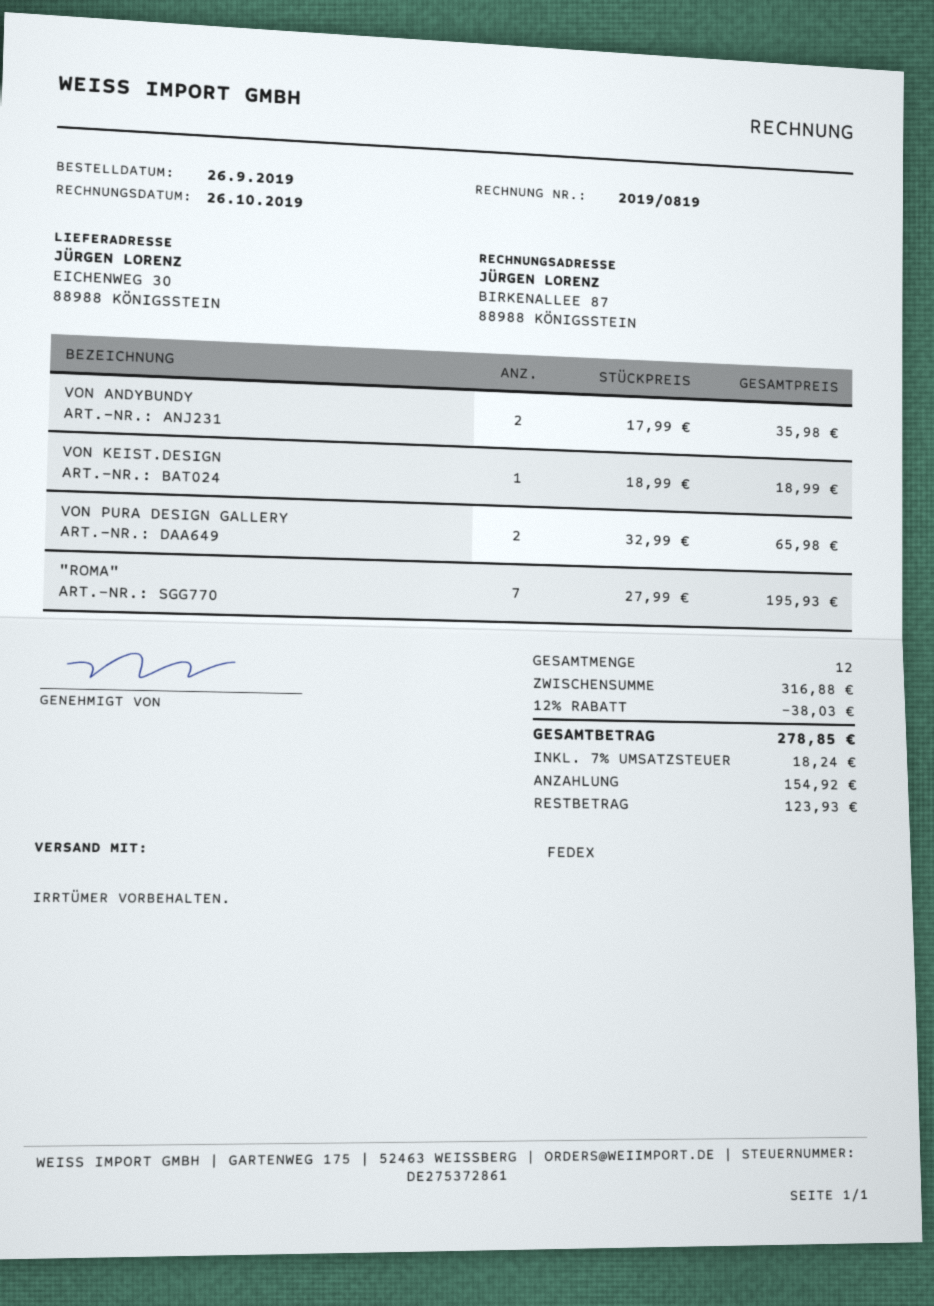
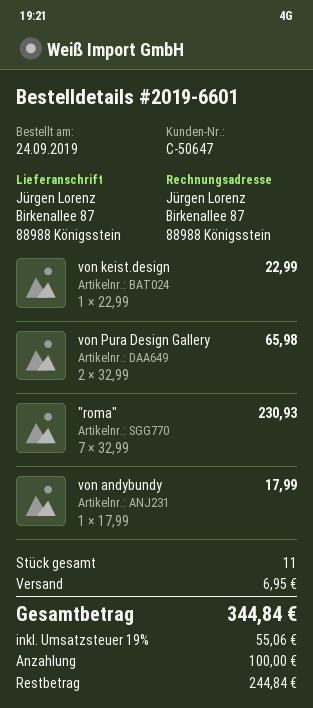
order date: 2019-09-26 -> 2019-09-24
ship to: EICHENWEG 30, 88988 KÖNIGSSTEIN -> Birkenallee 87, 88988 Königsstein
VON ANDYBUNDY: 2 x 17.99 = 35.98 -> 1 x 17.99 = 17.99
VON KEIST.DESIGN: 1 x 18.99 = 18.99 -> 1 x 22.99 = 22.99
"ROMA": 7 x 27.99 = 195.93 -> 7 x 32.99 = 230.93
total quantity: 12 -> 11
discount: 12% = 38.03 -> none
shipping: none -> 6.95
tax: 7% = 18.24 -> 19% = 55.06
total: 278.85 -> 344.84
deposit: 154.92 -> 100.00
balance: 123.93 -> 244.84

